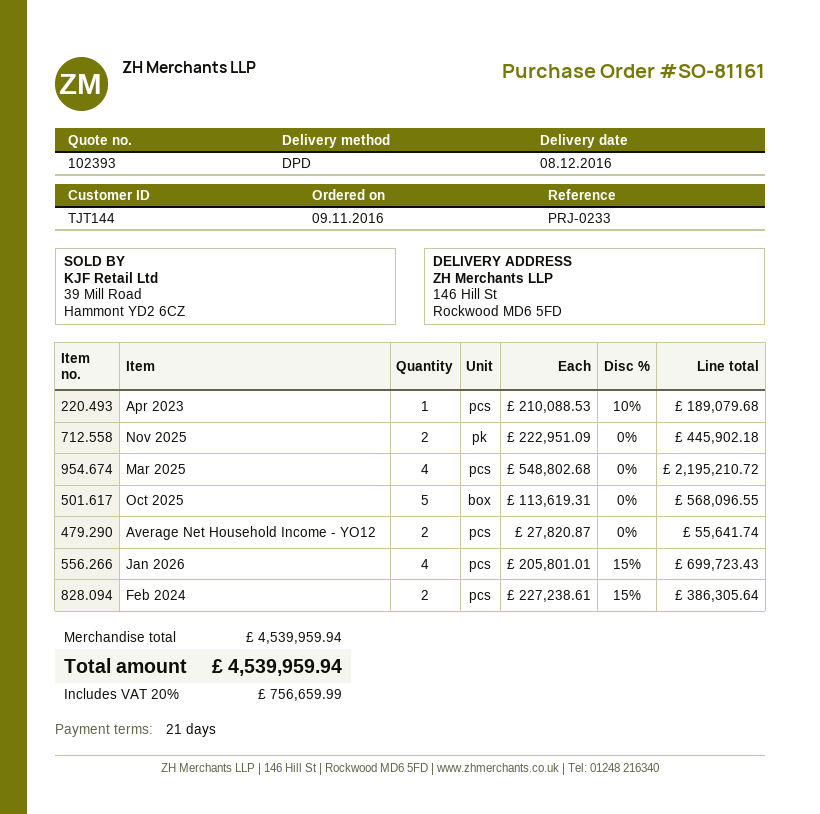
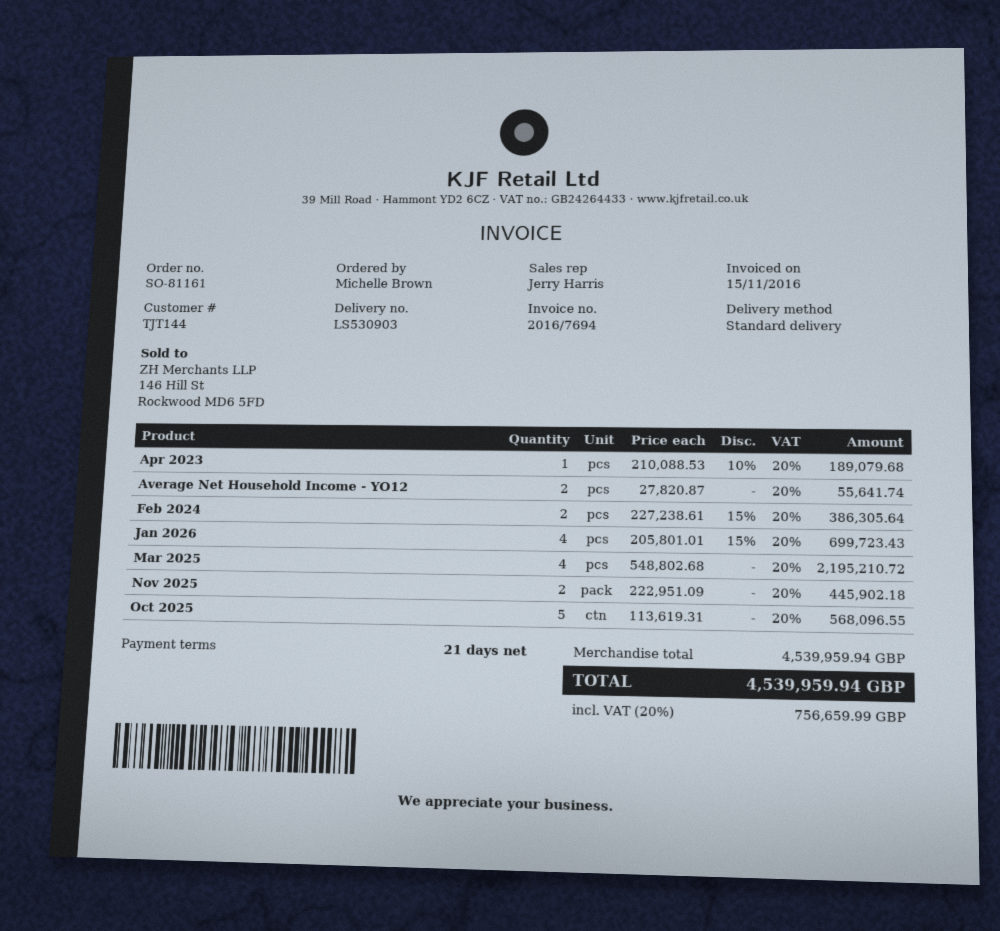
shipping method: DPD -> standard

